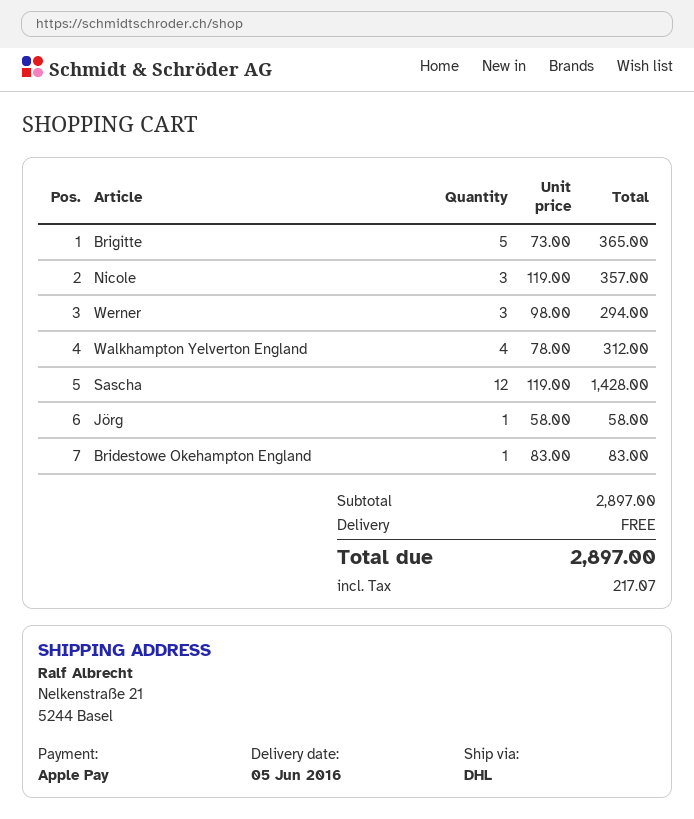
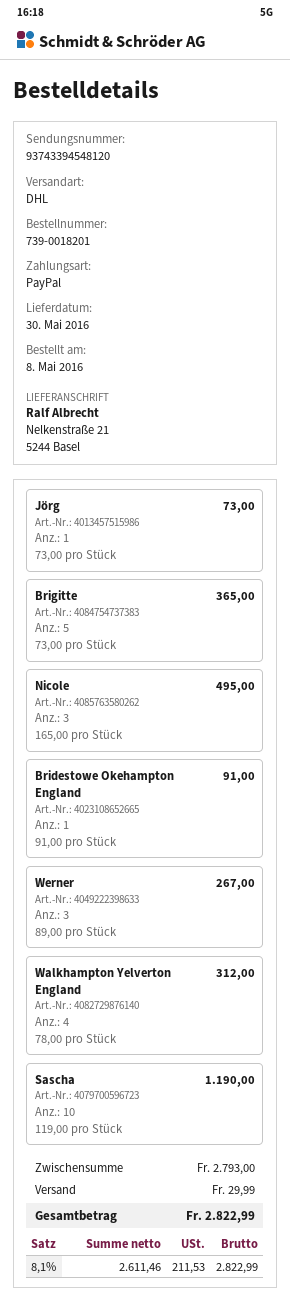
delivery date: 2016-06-05 -> 2016-05-30
payment method: Apple Pay -> PayPal
Nicole: 3 x 119.00 = 357.00 -> 3 x 165.00 = 495.00
Werner: 3 x 98.00 = 294.00 -> 3 x 89.00 = 267.00
Sascha: 12 x 119.00 = 1428.00 -> 10 x 119.00 = 1190.00
Jörg: 1 x 58.00 = 58.00 -> 1 x 73.00 = 73.00
Bridestowe Okehampton England: 1 x 83.00 = 83.00 -> 1 x 91.00 = 91.00
subtotal: 2897.00 -> 2793.00
shipping: 0.00 -> 29.99
tax: 217.07 -> 211.53
total: 2897.00 -> 2822.99

